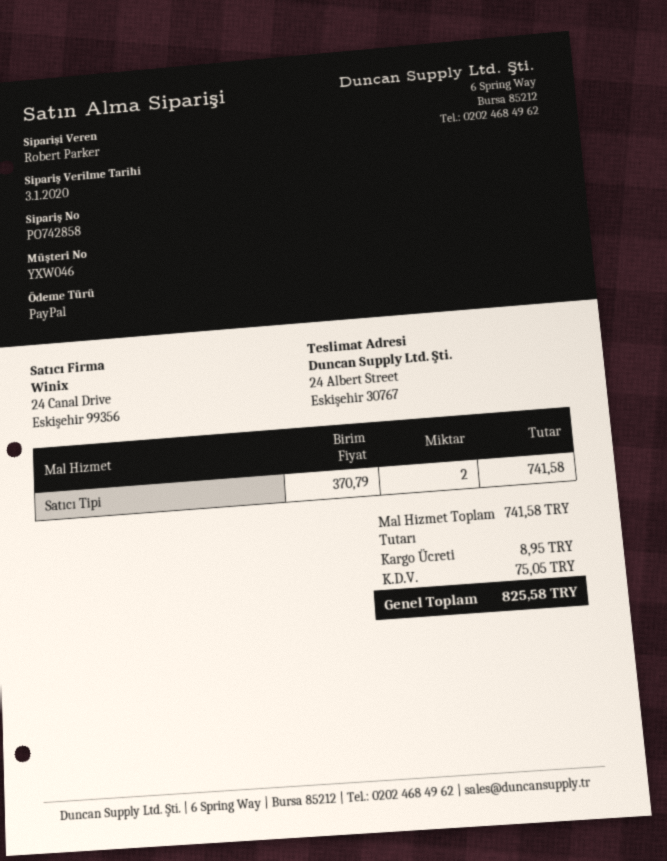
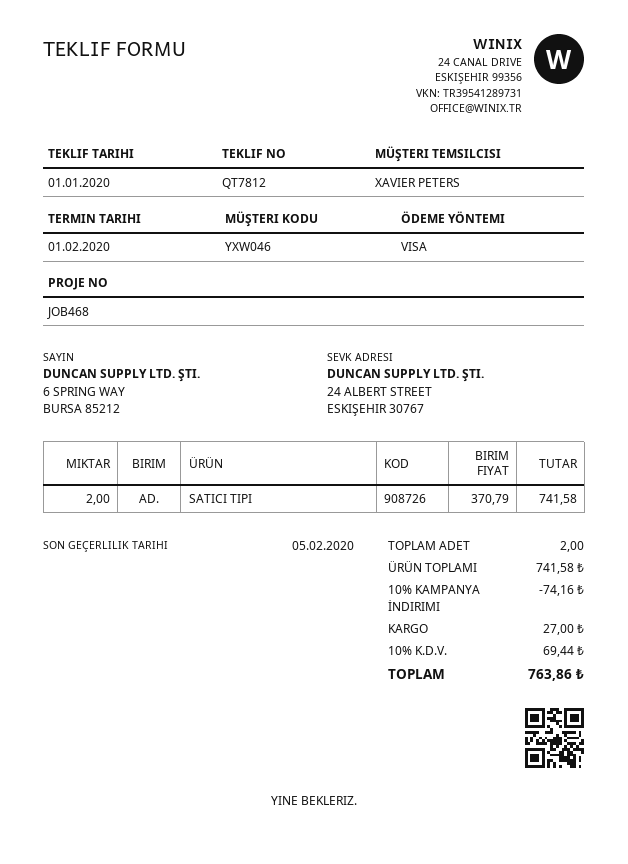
payment method: PayPal -> Visa
discount: none -> 10% = 74.16
shipping: 8.95 -> 27.00
tax: 75.05 -> 69.44
total: 825.58 -> 763.86

